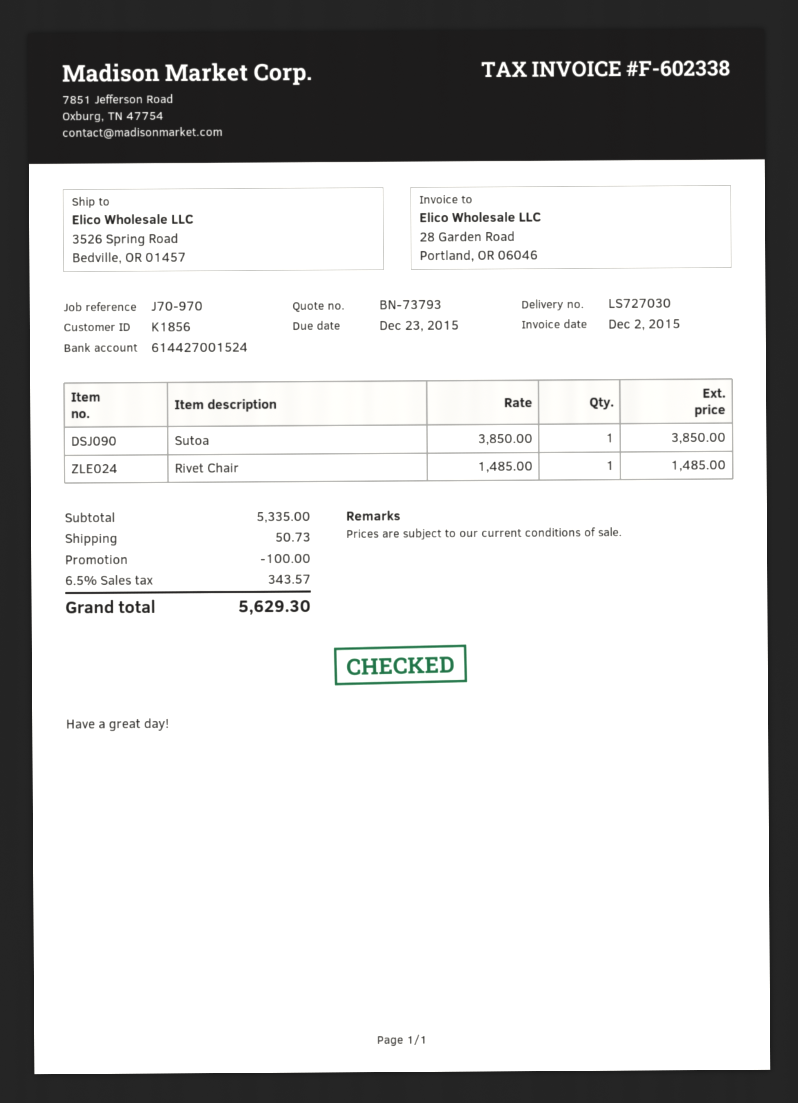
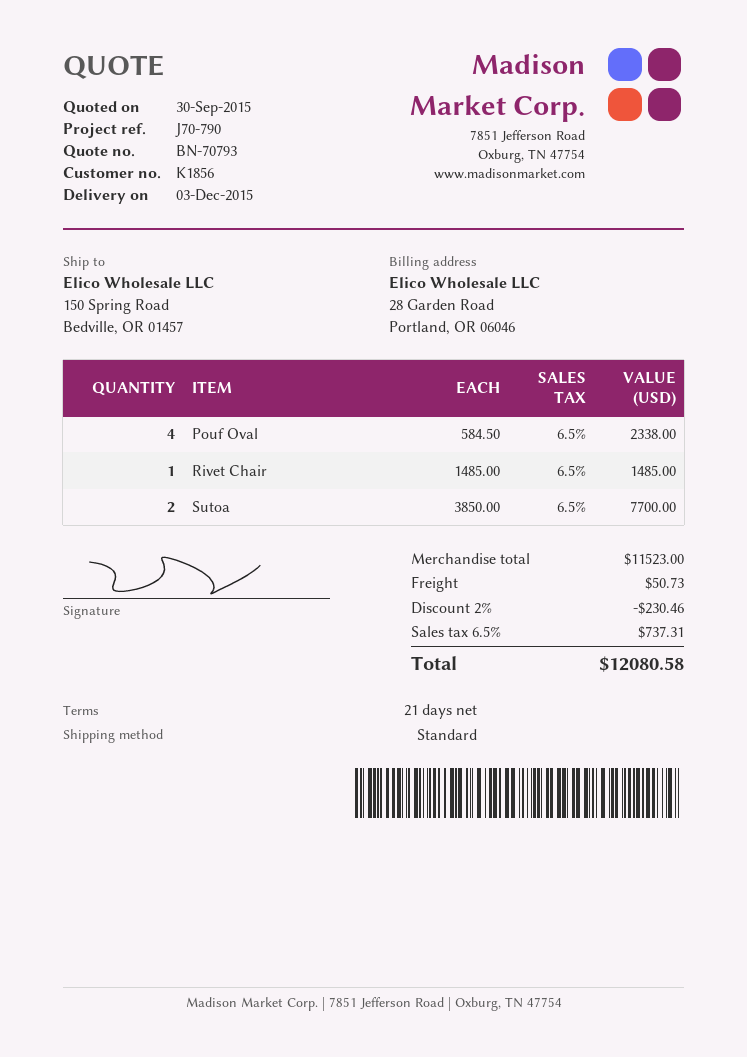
quote number: BN-73793 -> BN-70793
reference: J70-970 -> J70-790
ship to: 3526 Spring Road, Bedville, OR 01457 -> 150 Spring Road, Bedville, OR 01457
Sutoa: 1 x 3850.00 = 3850.00 -> 2 x 3850.00 = 7700.00
Pouf Oval: none -> 4 x 584.50 = 2338.00
subtotal: 5335.00 -> 11523.00
discount: 100.00 -> 230.46
tax: 6.5% = 343.57 -> 6.5% = 737.31
total: 5629.30 -> 12080.58

